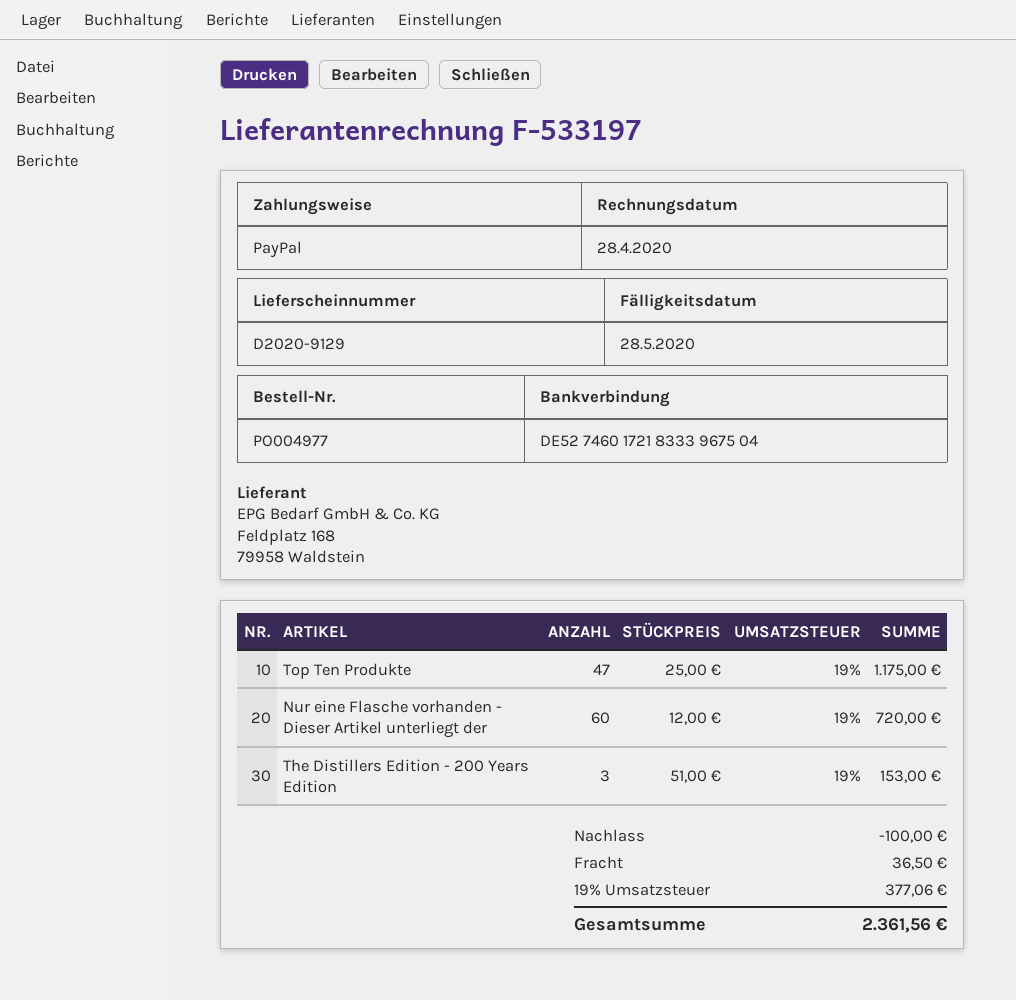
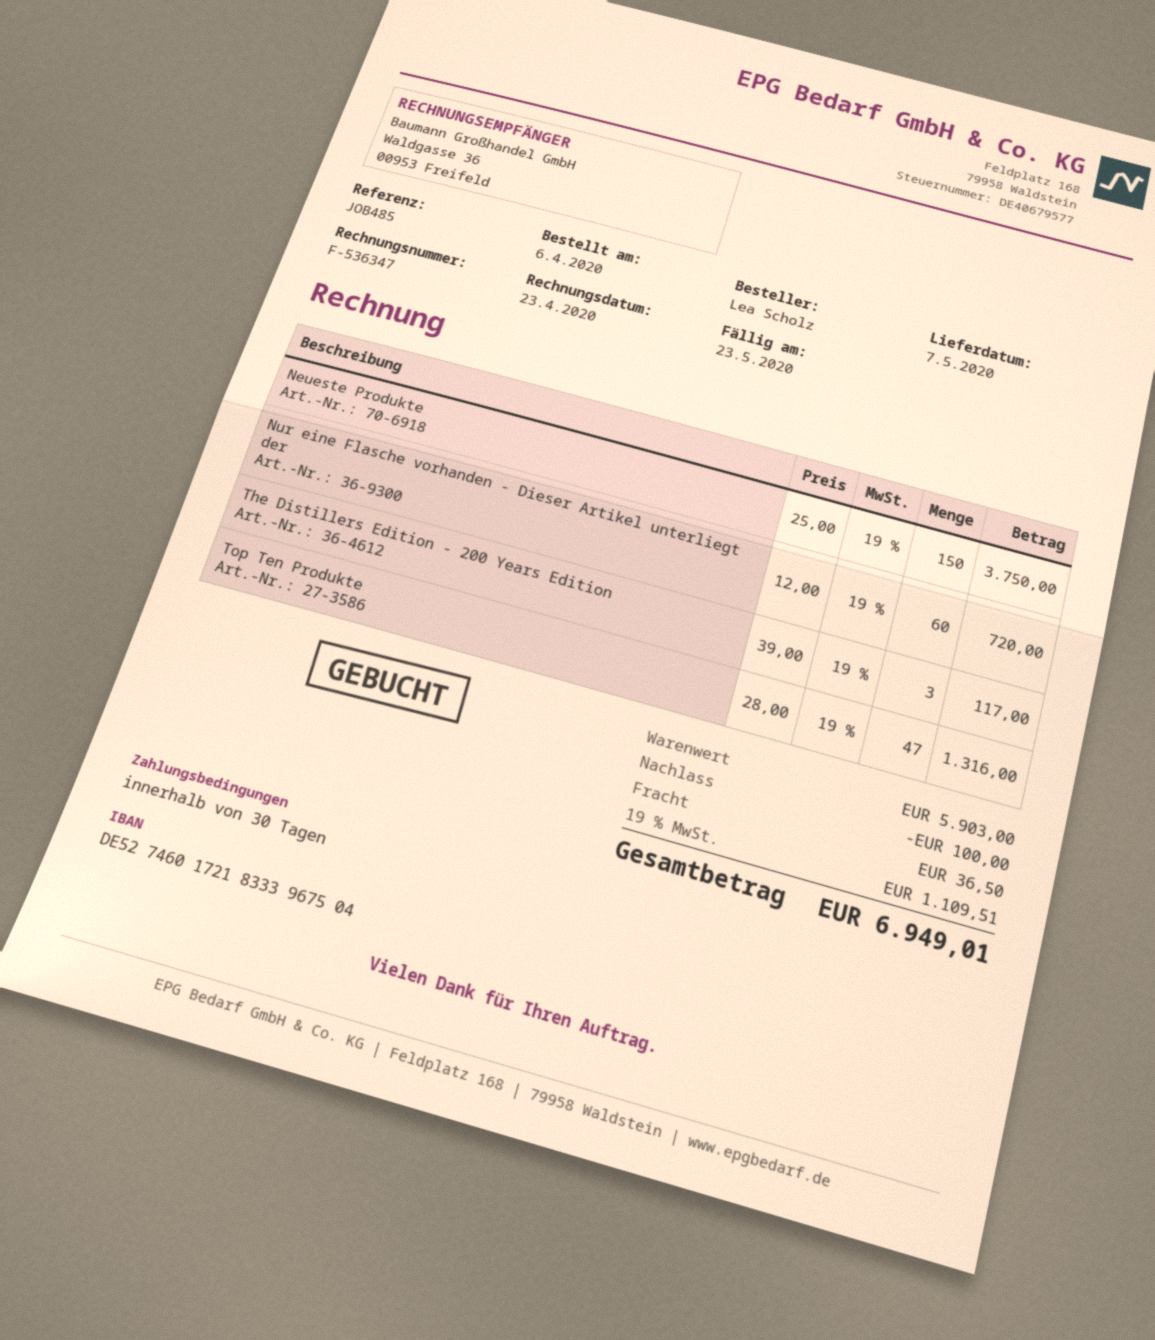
invoice number: F-533197 -> F-536347
invoice date: 2020-04-28 -> 2020-04-23
due date: 2020-05-28 -> 2020-05-23
Top Ten Produkte: 47 x 25.00 = 1175.00 -> 47 x 28.00 = 1316.00
The Distillers Edition - 200 Years Edition: 3 x 51.00 = 153.00 -> 3 x 39.00 = 117.00
Neueste Produkte: none -> 150 x 25.00 = 3750.00
tax: 19% = 377.06 -> 19% = 1109.51
total: 2361.56 -> 6949.01

